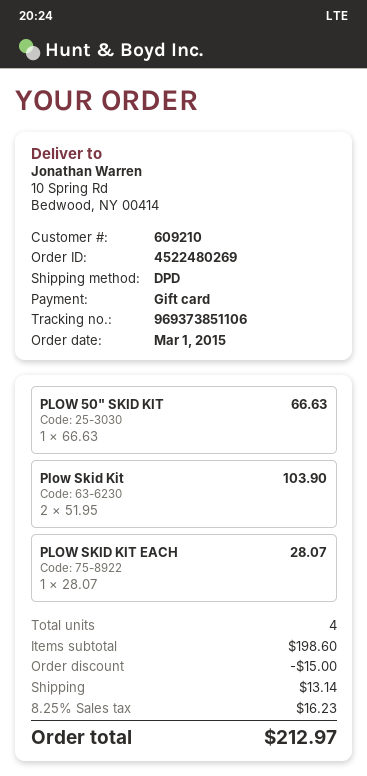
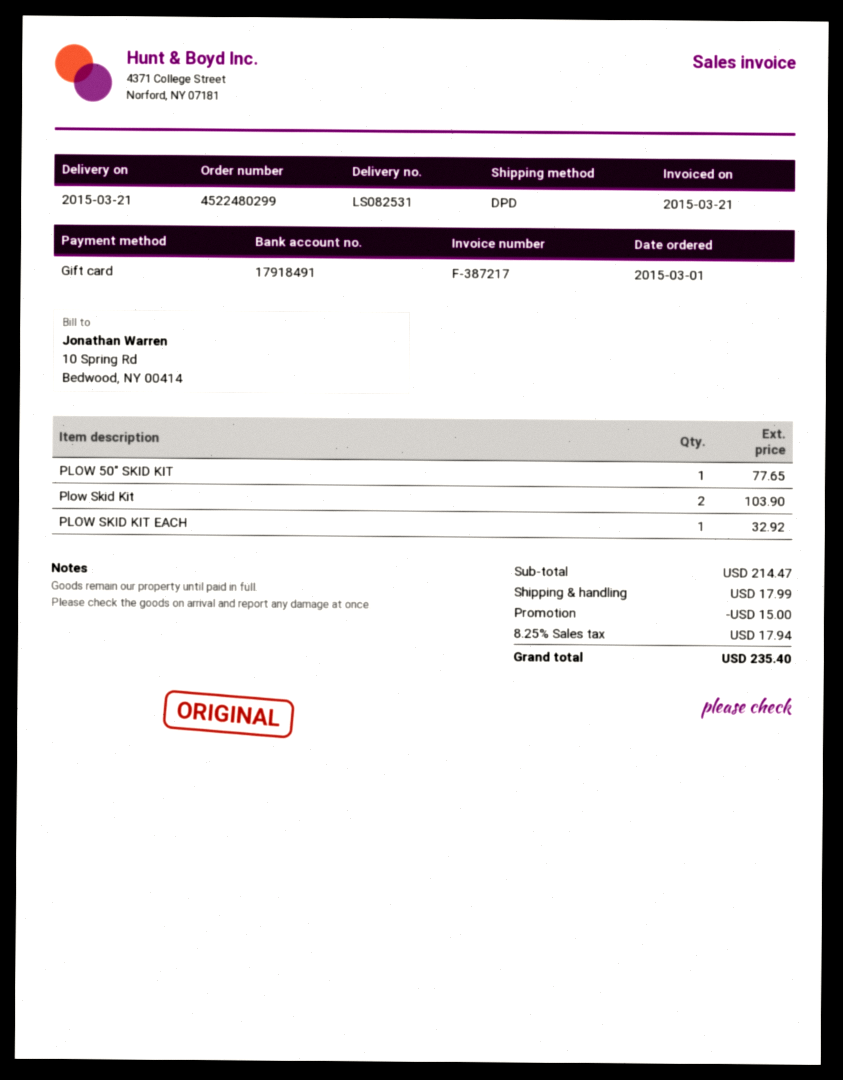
order number: 4522480269 -> 4522480299
PLOW 50" SKID KIT: 1 for 66.63 -> 1 for 77.65
PLOW SKID KIT EACH: 1 for 28.07 -> 1 for 32.92
subtotal: 198.60 -> 214.47
shipping: 13.14 -> 17.99
tax: 8.25% = 16.23 -> 8.25% = 17.94
total: 212.97 -> 235.40

